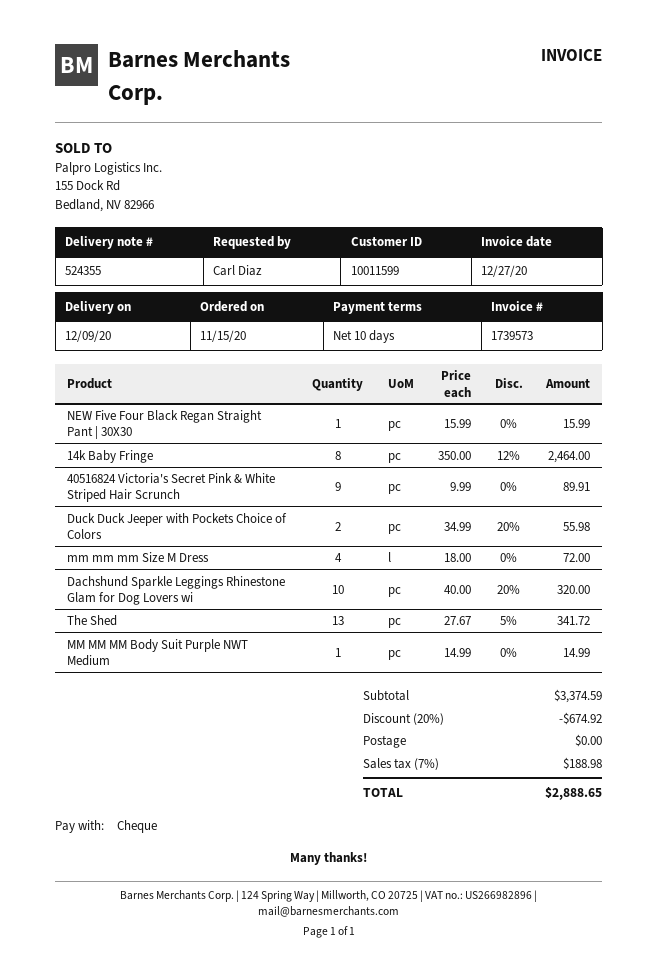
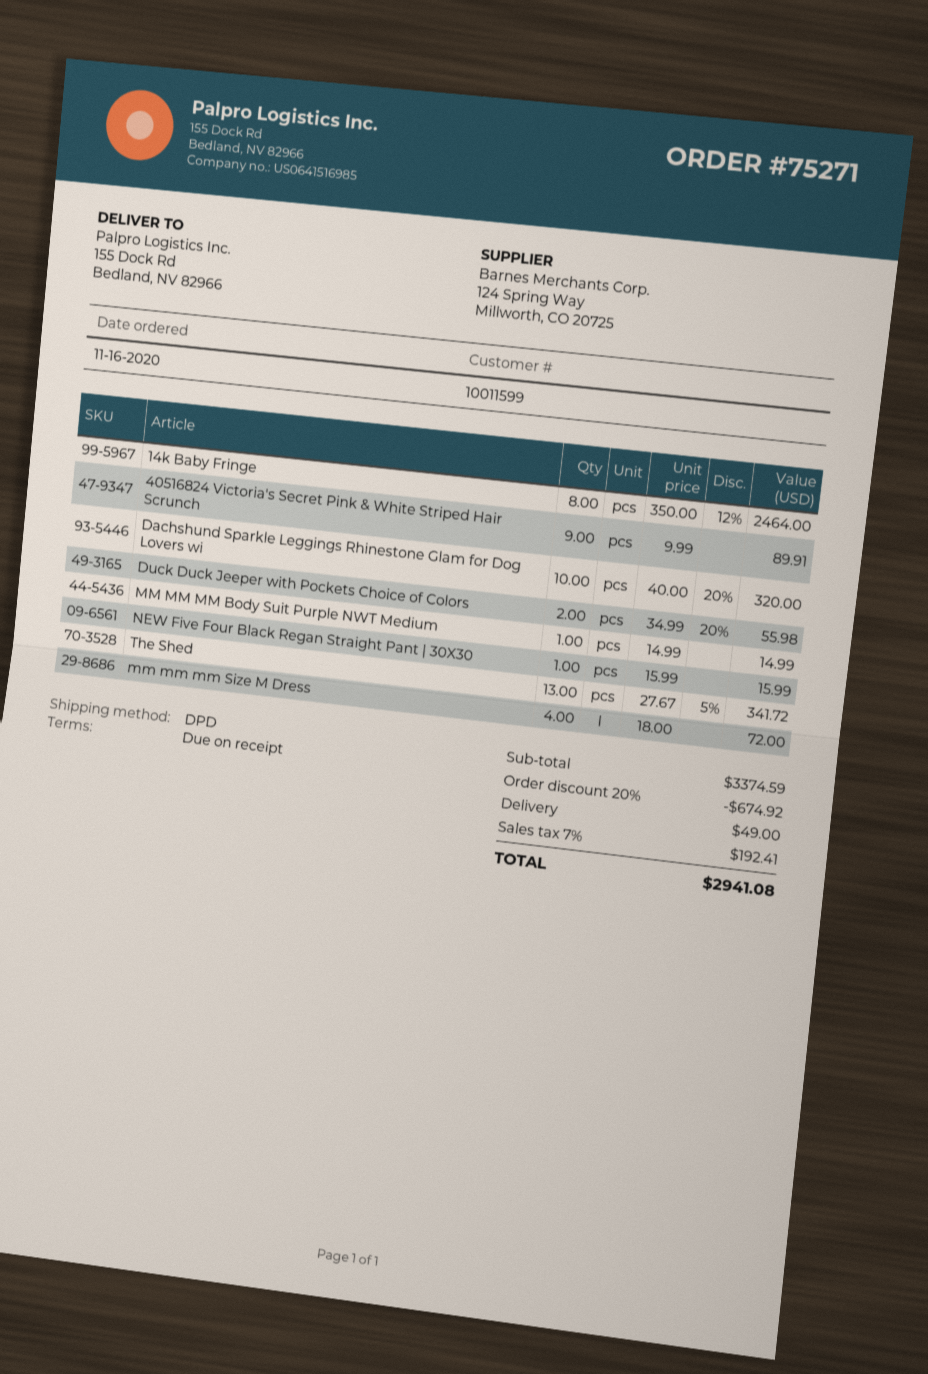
order date: 2020-11-15 -> 2020-11-16
payment terms: 10 days -> on receipt
shipping: 0.00 -> 49.00
tax: 7% = 188.98 -> 7% = 192.41
total: 2888.65 -> 2941.08

